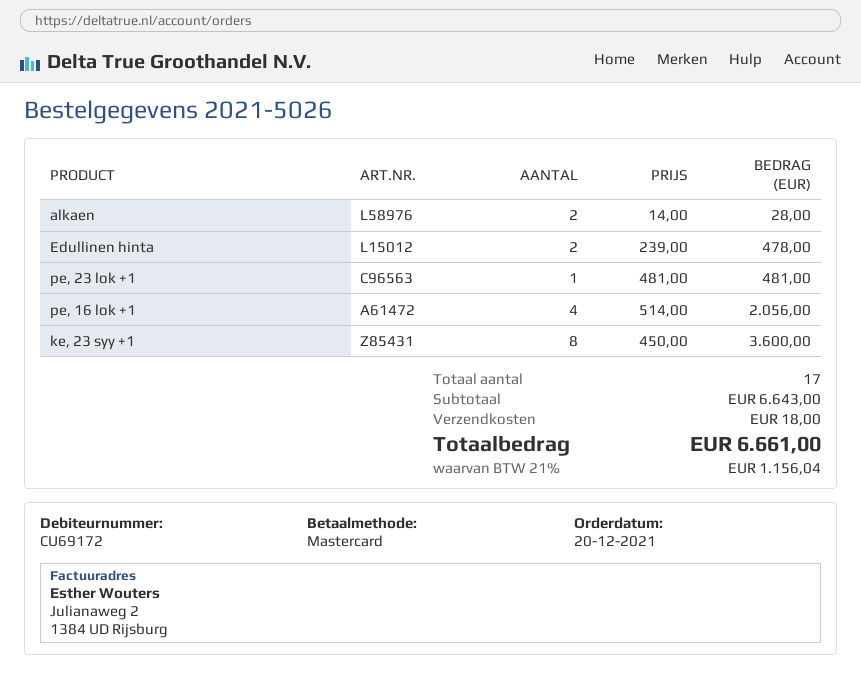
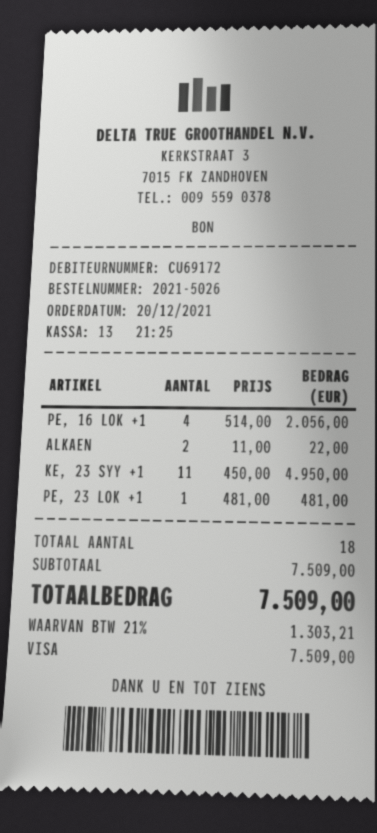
payment method: Mastercard -> Visa
alkaen: 2 x 14.00 = 28.00 -> 2 x 11.00 = 22.00
Edullinen hinta: 2 x 239.00 = 478.00 -> none
ke, 23 syy +1: 8 x 450.00 = 3600.00 -> 11 x 450.00 = 4950.00
total quantity: 17 -> 18
subtotal: 6643.00 -> 7509.00
shipping: 18.00 -> none
tax: 21% = 1156.04 -> 21% = 1303.21
total: 6661.00 -> 7509.00

